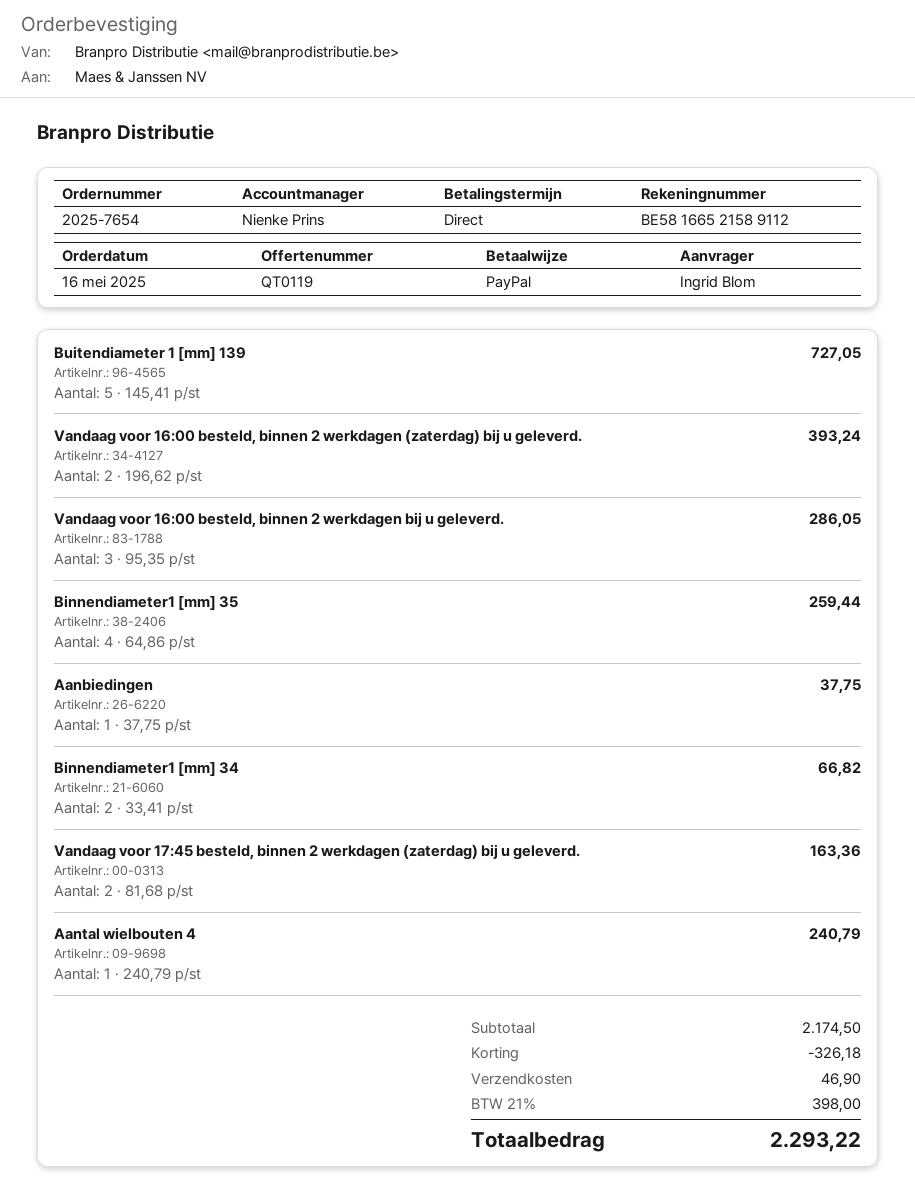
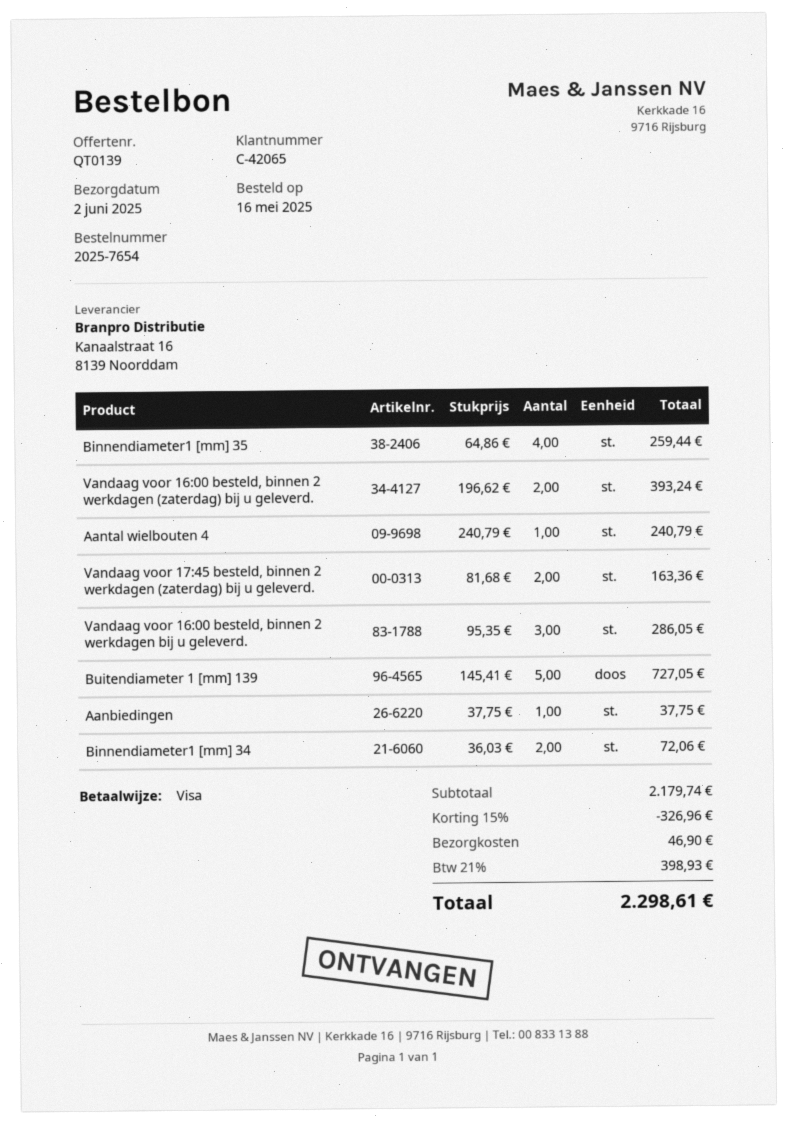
quote number: QT0119 -> QT0139
payment method: PayPal -> Visa
Binnendiameter1 [mm] 34: 2 x 33.41 = 66.82 -> 2 x 36.03 = 72.06
subtotal: 2174.50 -> 2179.74
discount: 326.18 -> 326.96
tax: 21% = 398.00 -> 21% = 398.93
total: 2293.22 -> 2298.61

